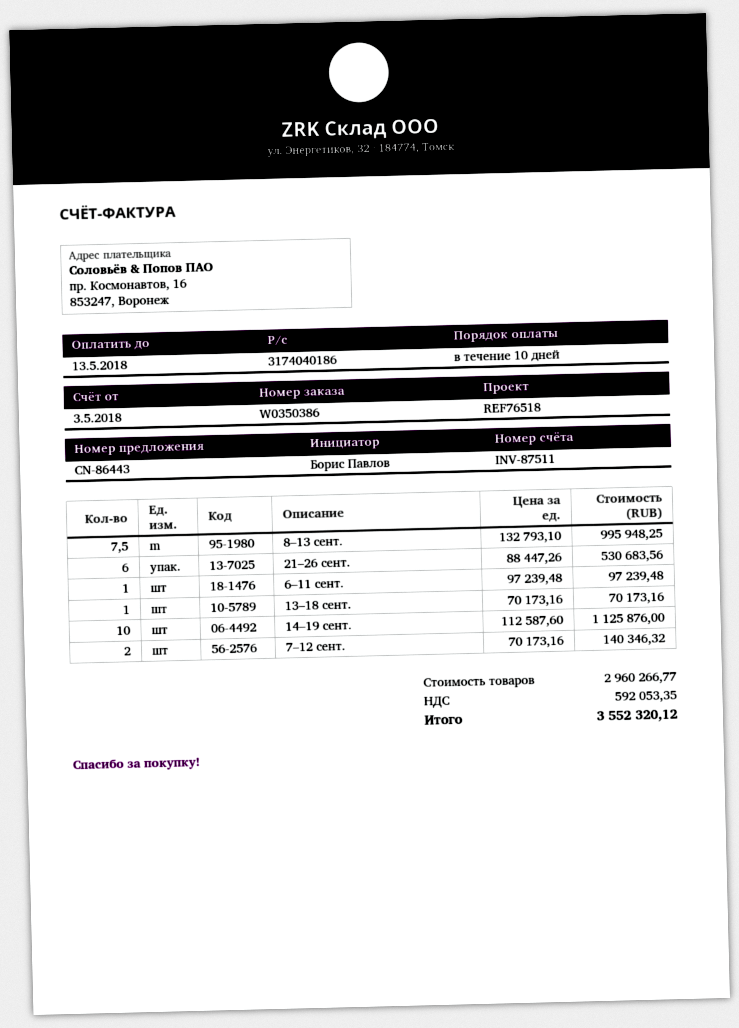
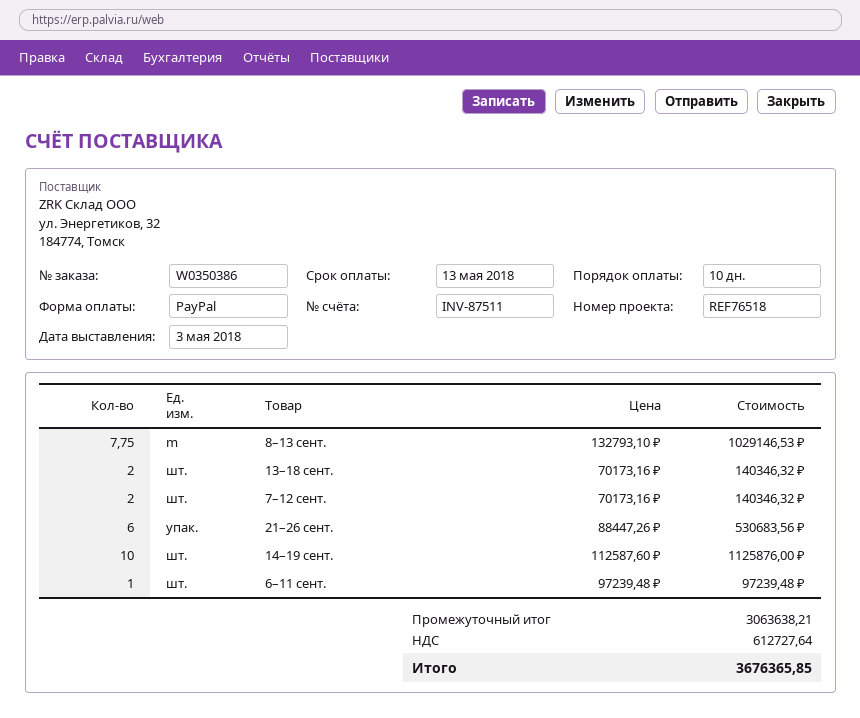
8–13 сент.: 7.5 x 132793.10 = 995948.25 -> 7.75 x 132793.10 = 1029146.53
13–18 сент.: 1 x 70173.16 = 70173.16 -> 2 x 70173.16 = 140346.32
subtotal: 2960266.77 -> 3063638.21
tax: 592053.35 -> 612727.64
total: 3552320.12 -> 3676365.85

